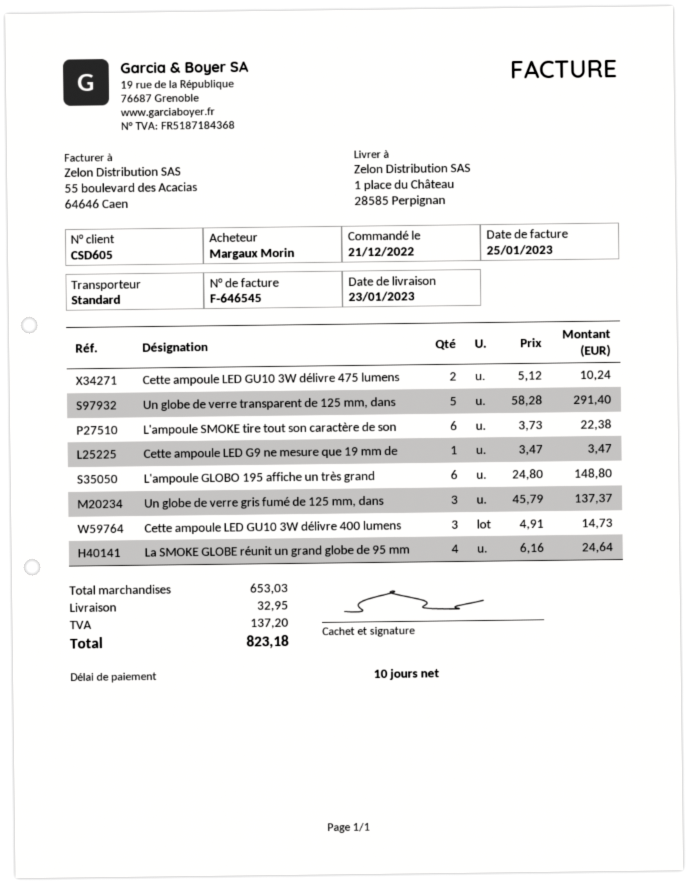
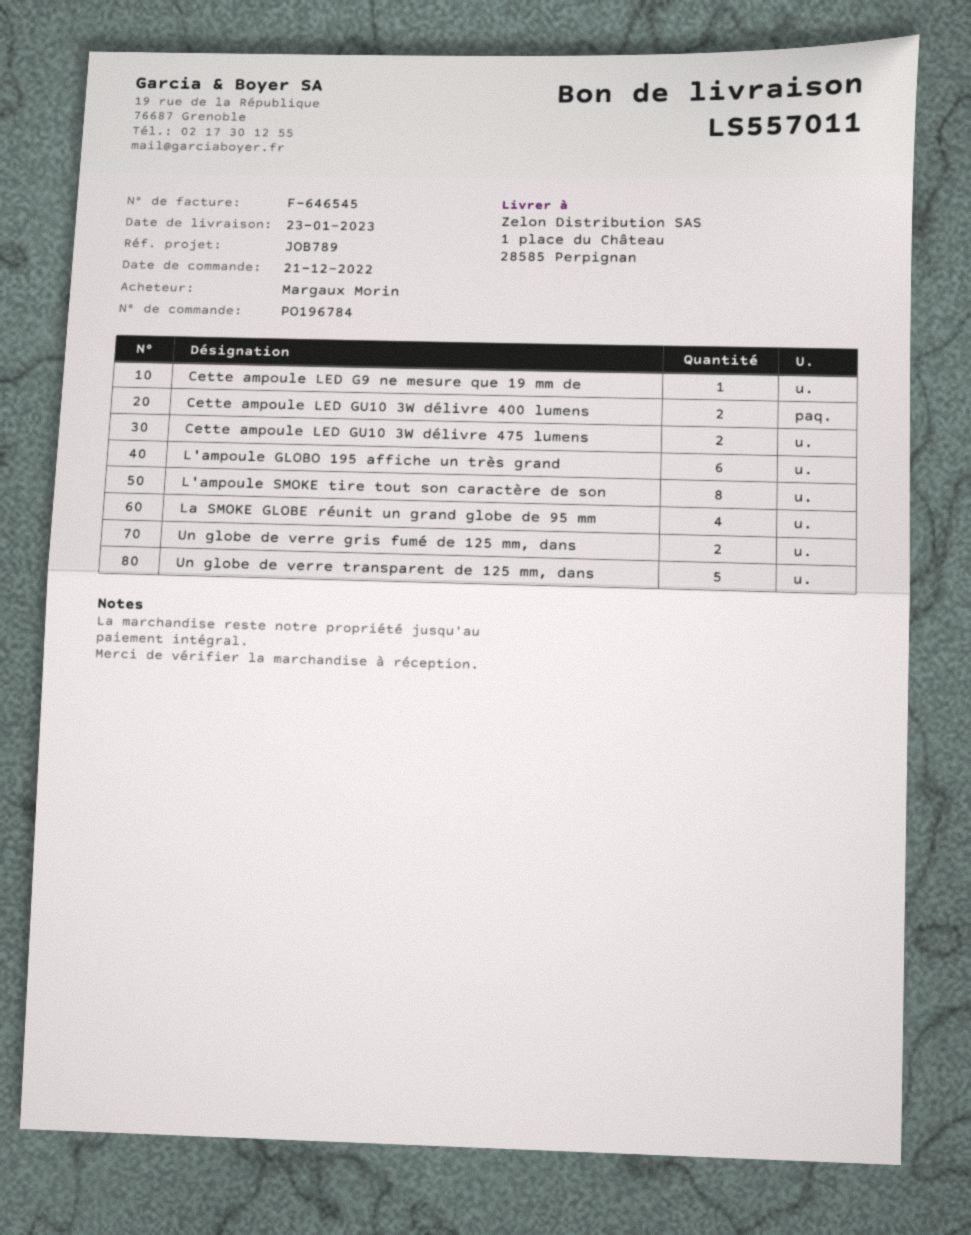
L'ampoule SMOKE tire tout son caractère de son: 6 -> 8
Un globe de verre gris fumé de 125 mm, dans: 3 -> 2
Cette ampoule LED GU10 3W délivre 400 lumens: 3 -> 2

